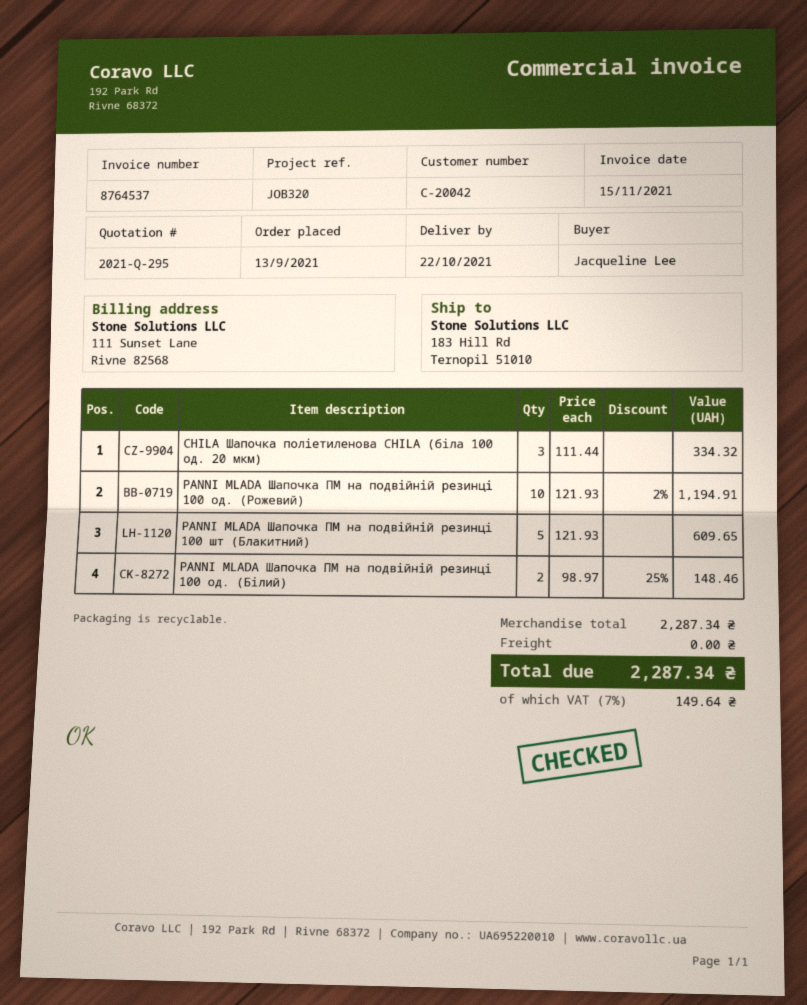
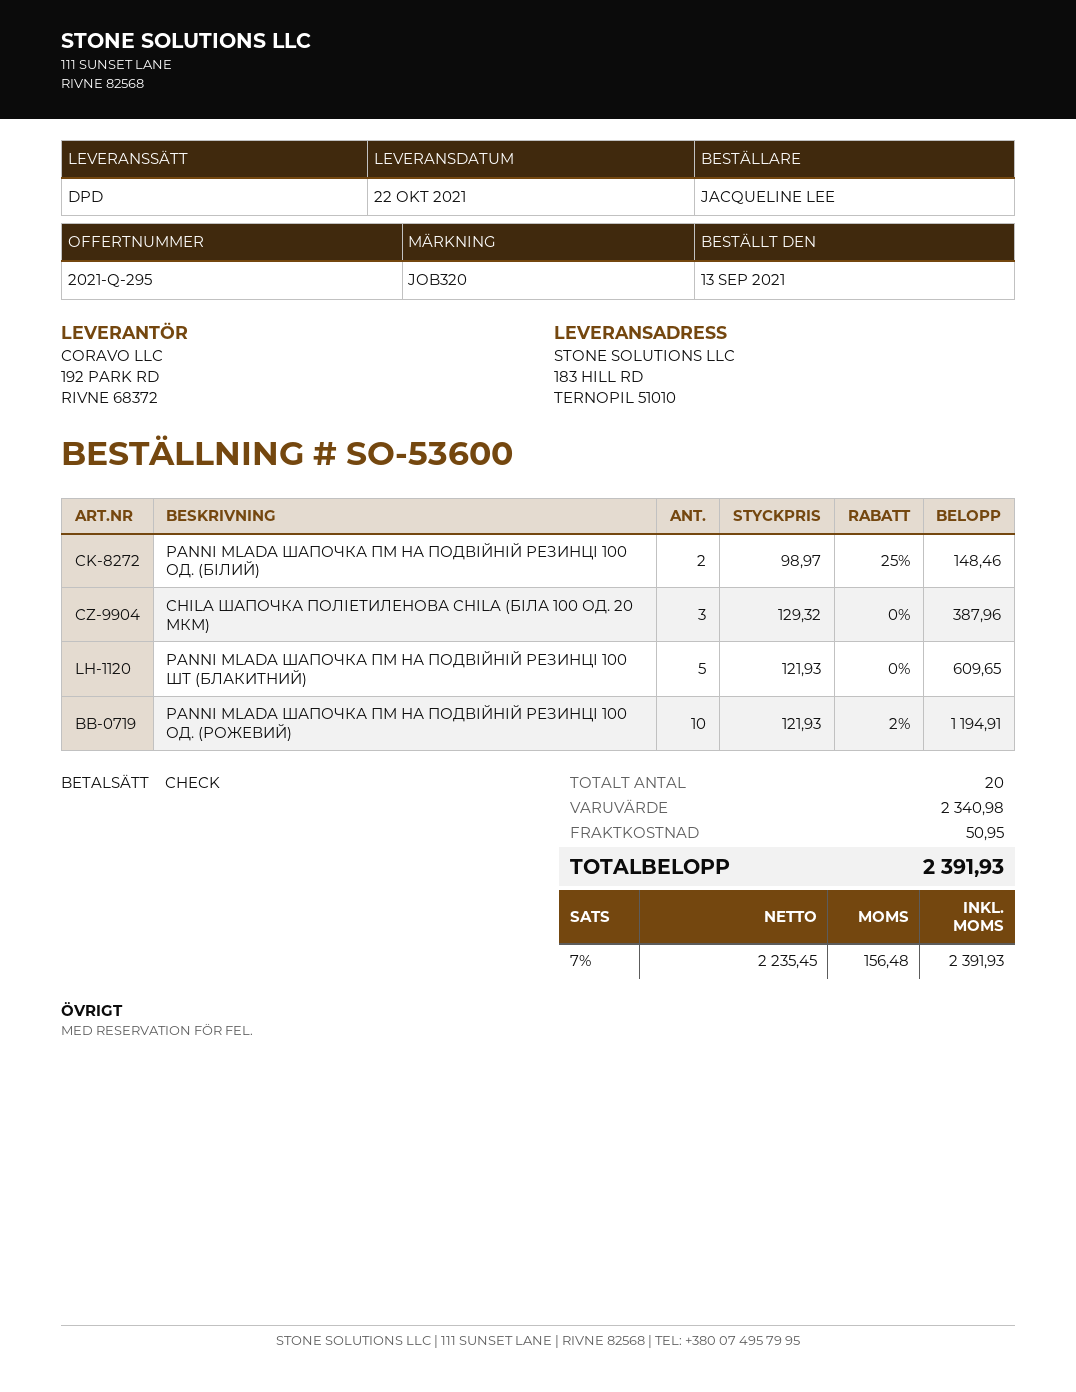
CHILA Шапочка поліетиленова CHILA (біла 100 од. 20 мкм): 3 x 111.44 = 334.32 -> 3 x 129.32 = 387.96
subtotal: 2287.34 -> 2340.98
shipping: 0.00 -> 50.95
tax: 7% = 149.64 -> 7% = 156.48
total: 2287.34 -> 2391.93

